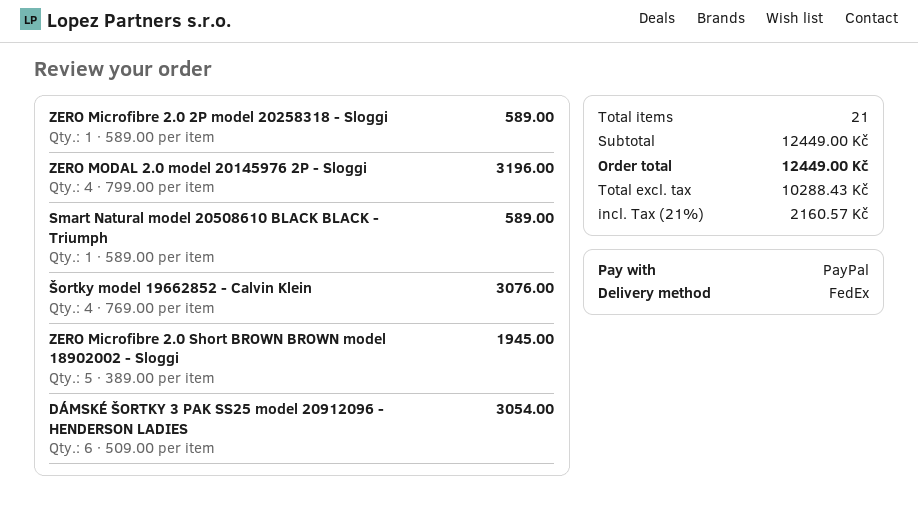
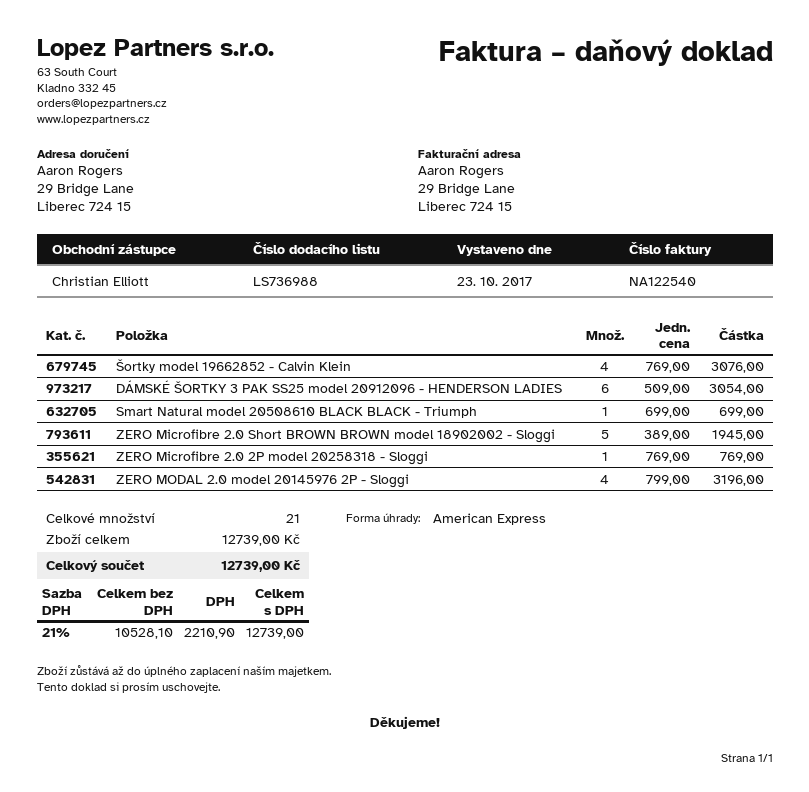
payment method: PayPal -> American Express
ZERO Microfibre 2.0 2P model 20258318 - Sloggi: 1 x 589.00 = 589.00 -> 1 x 769.00 = 769.00
Smart Natural model 20508610 BLACK BLACK - Triumph: 1 x 589.00 = 589.00 -> 1 x 699.00 = 699.00
subtotal: 12449.00 -> 12739.00
net: 10288.43 -> 10528.10
tax: 21% = 2160.57 -> 21% = 2210.90
total: 12449.00 -> 12739.00

